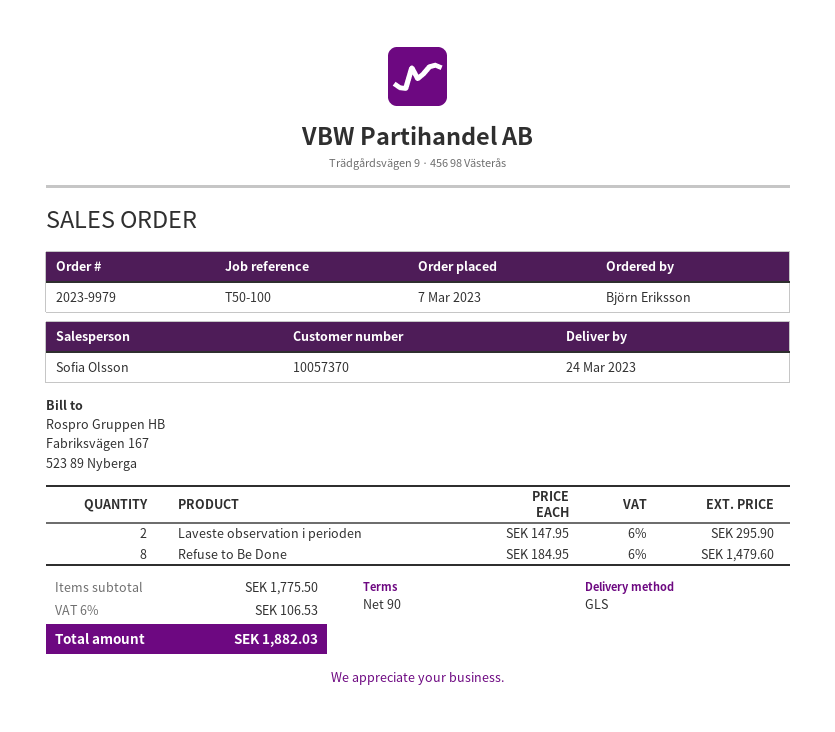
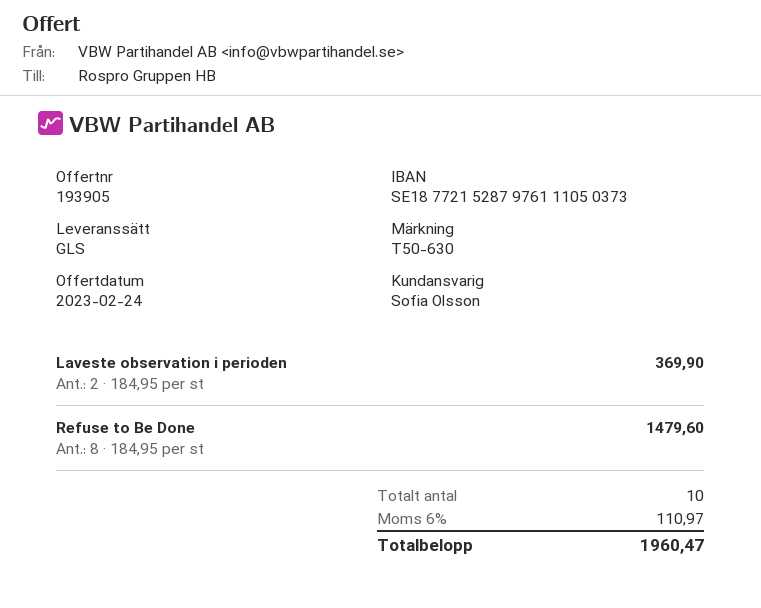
reference: T50-100 -> T50-630
Laveste observation i perioden: 2 x 147.95 = 295.90 -> 2 x 184.95 = 369.90
tax: 6% = 106.53 -> 6% = 110.97
total: 1882.03 -> 1960.47

